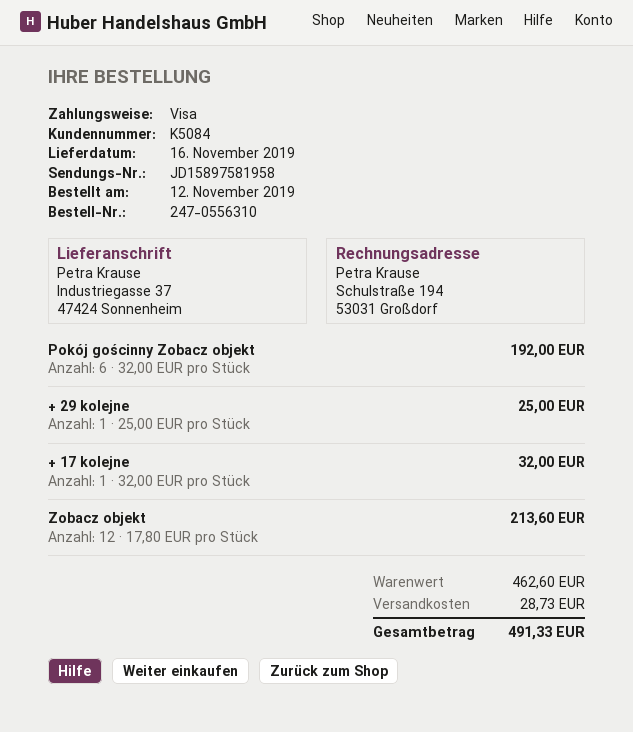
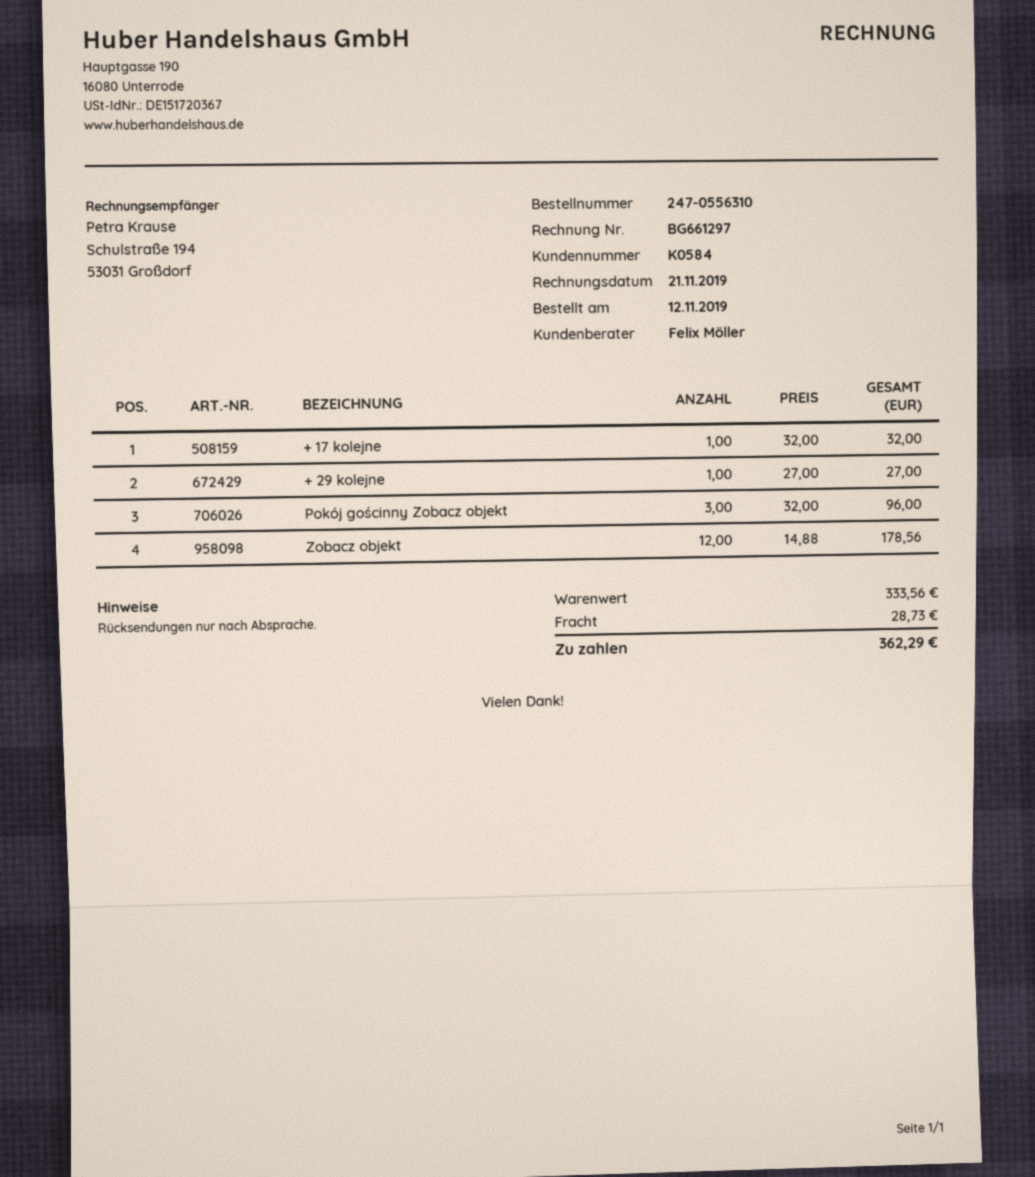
customer number: K5084 -> K0584
Pokój gościnny Zobacz objekt: 6 x 32.00 = 192.00 -> 3 x 32.00 = 96.00
+ 29 kolejne: 1 x 25.00 = 25.00 -> 1 x 27.00 = 27.00
Zobacz objekt: 12 x 17.80 = 213.60 -> 12 x 14.88 = 178.56
subtotal: 462.60 -> 333.56
total: 491.33 -> 362.29

